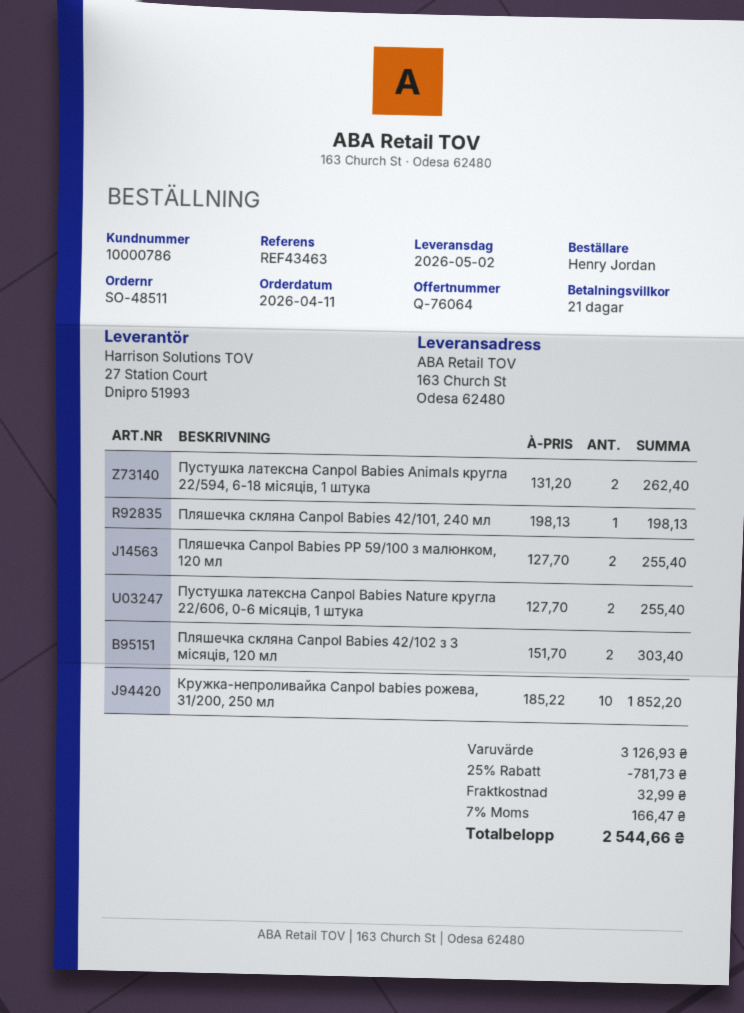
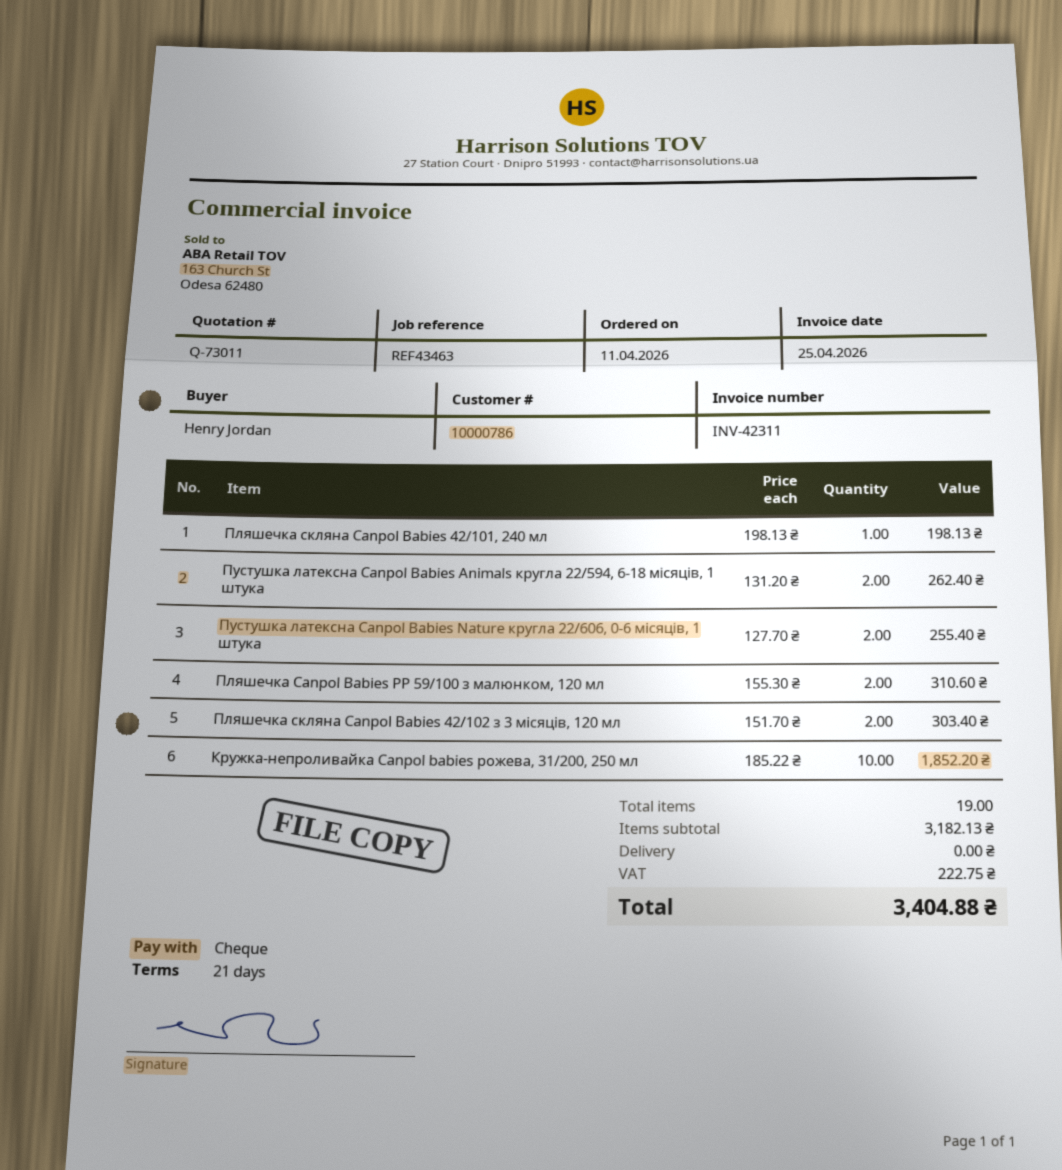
quote number: Q-76064 -> Q-73011
Пляшечка Canpol Babies PP 59/100 з малюнком, 120 мл: 2 x 127.70 = 255.40 -> 2 x 155.30 = 310.60
subtotal: 3126.93 -> 3182.13
discount: 25% = 781.73 -> none
shipping: 32.99 -> 0.00
tax: 166.47 -> 222.75
total: 2544.66 -> 3404.88

